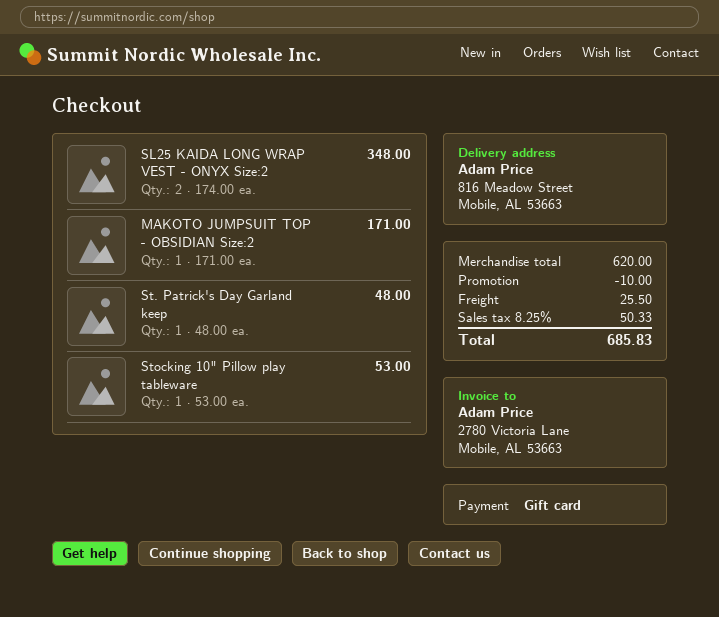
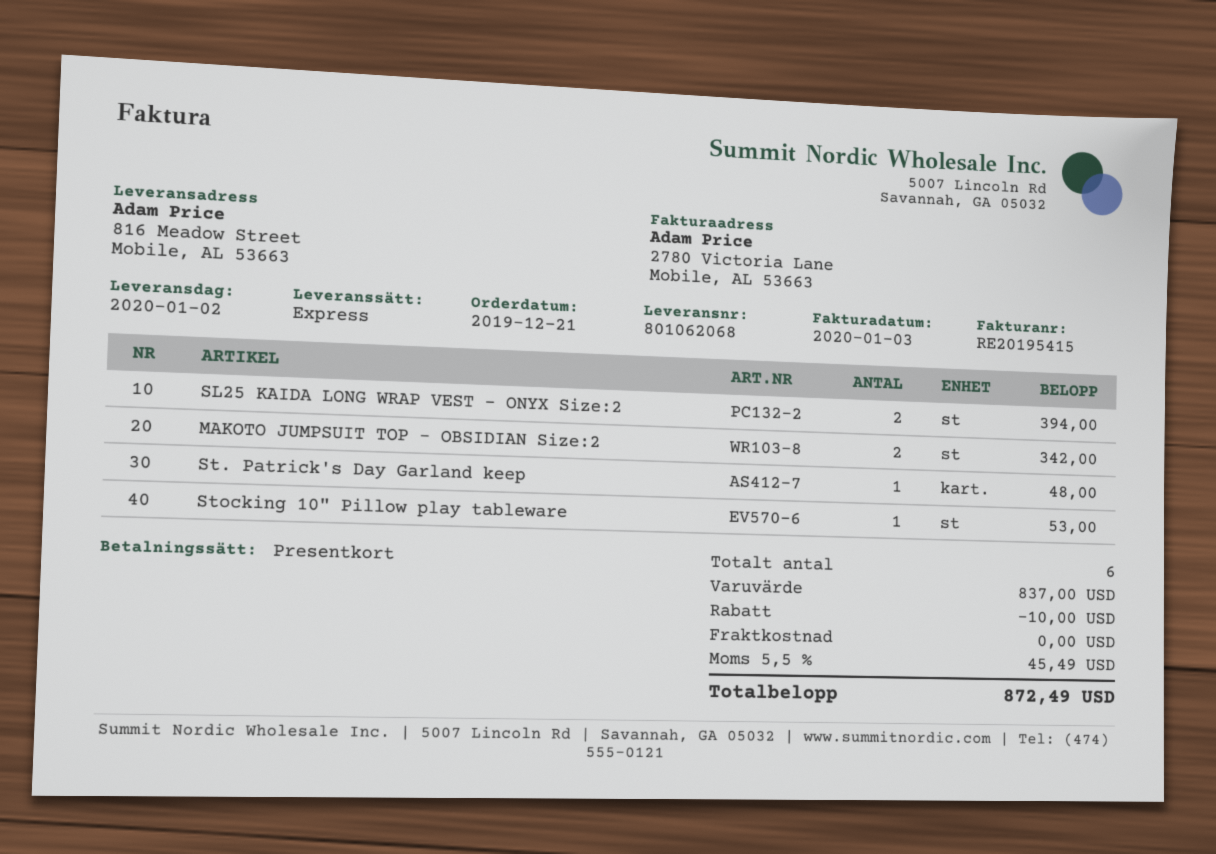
SL25 KAIDA LONG WRAP VEST - ONYX Size:2: 2 for 348.00 -> 2 for 394.00
MAKOTO JUMPSUIT TOP - OBSIDIAN Size:2: 1 for 171.00 -> 2 for 342.00
subtotal: 620.00 -> 837.00
shipping: 25.50 -> 0.00
tax: 8.25% = 50.33 -> 5.5% = 45.49
total: 685.83 -> 872.49

